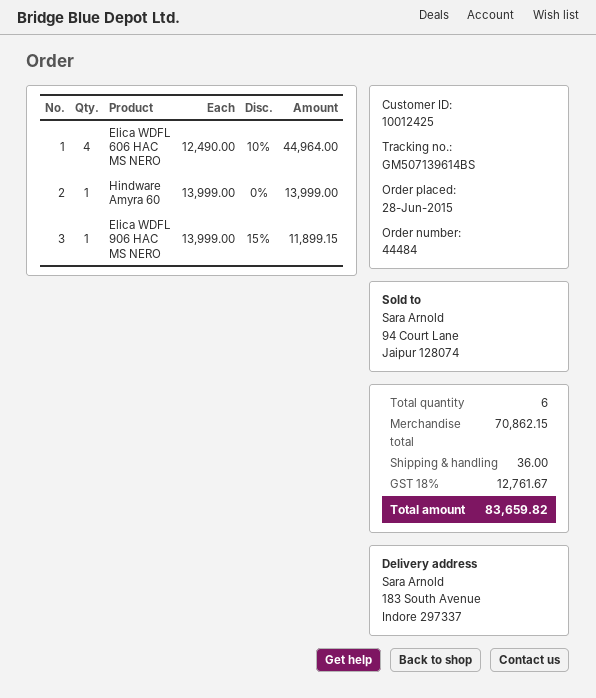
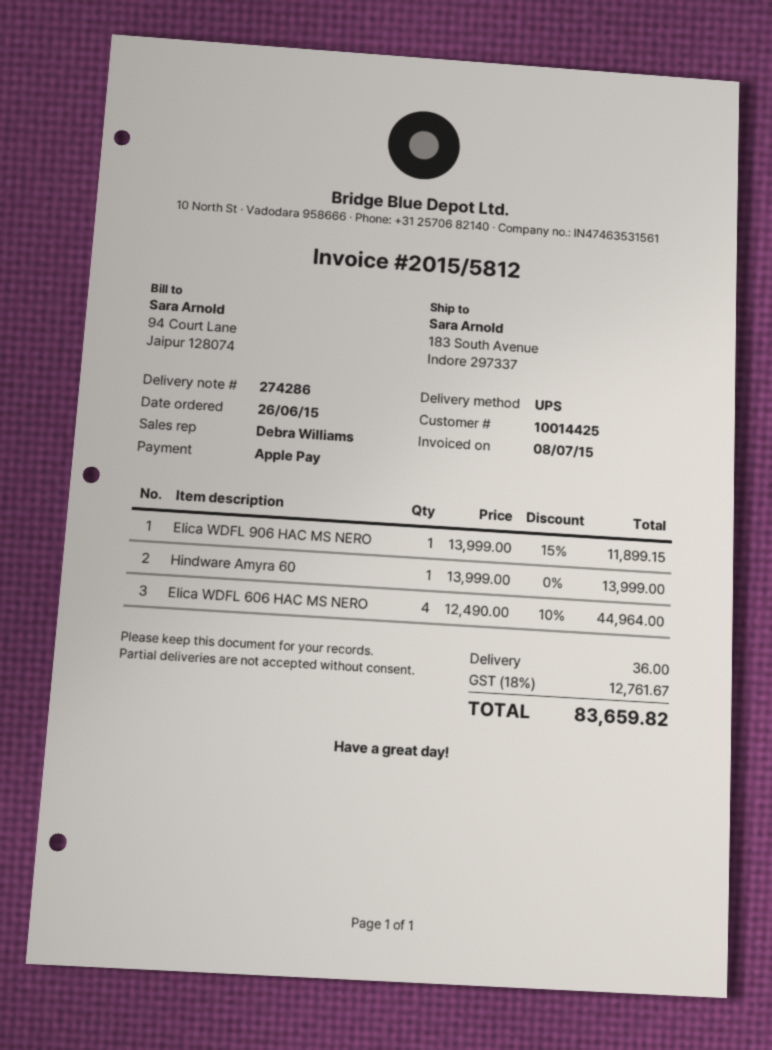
order date: 2015-06-28 -> 2015-06-26
customer number: 10012425 -> 10014425

